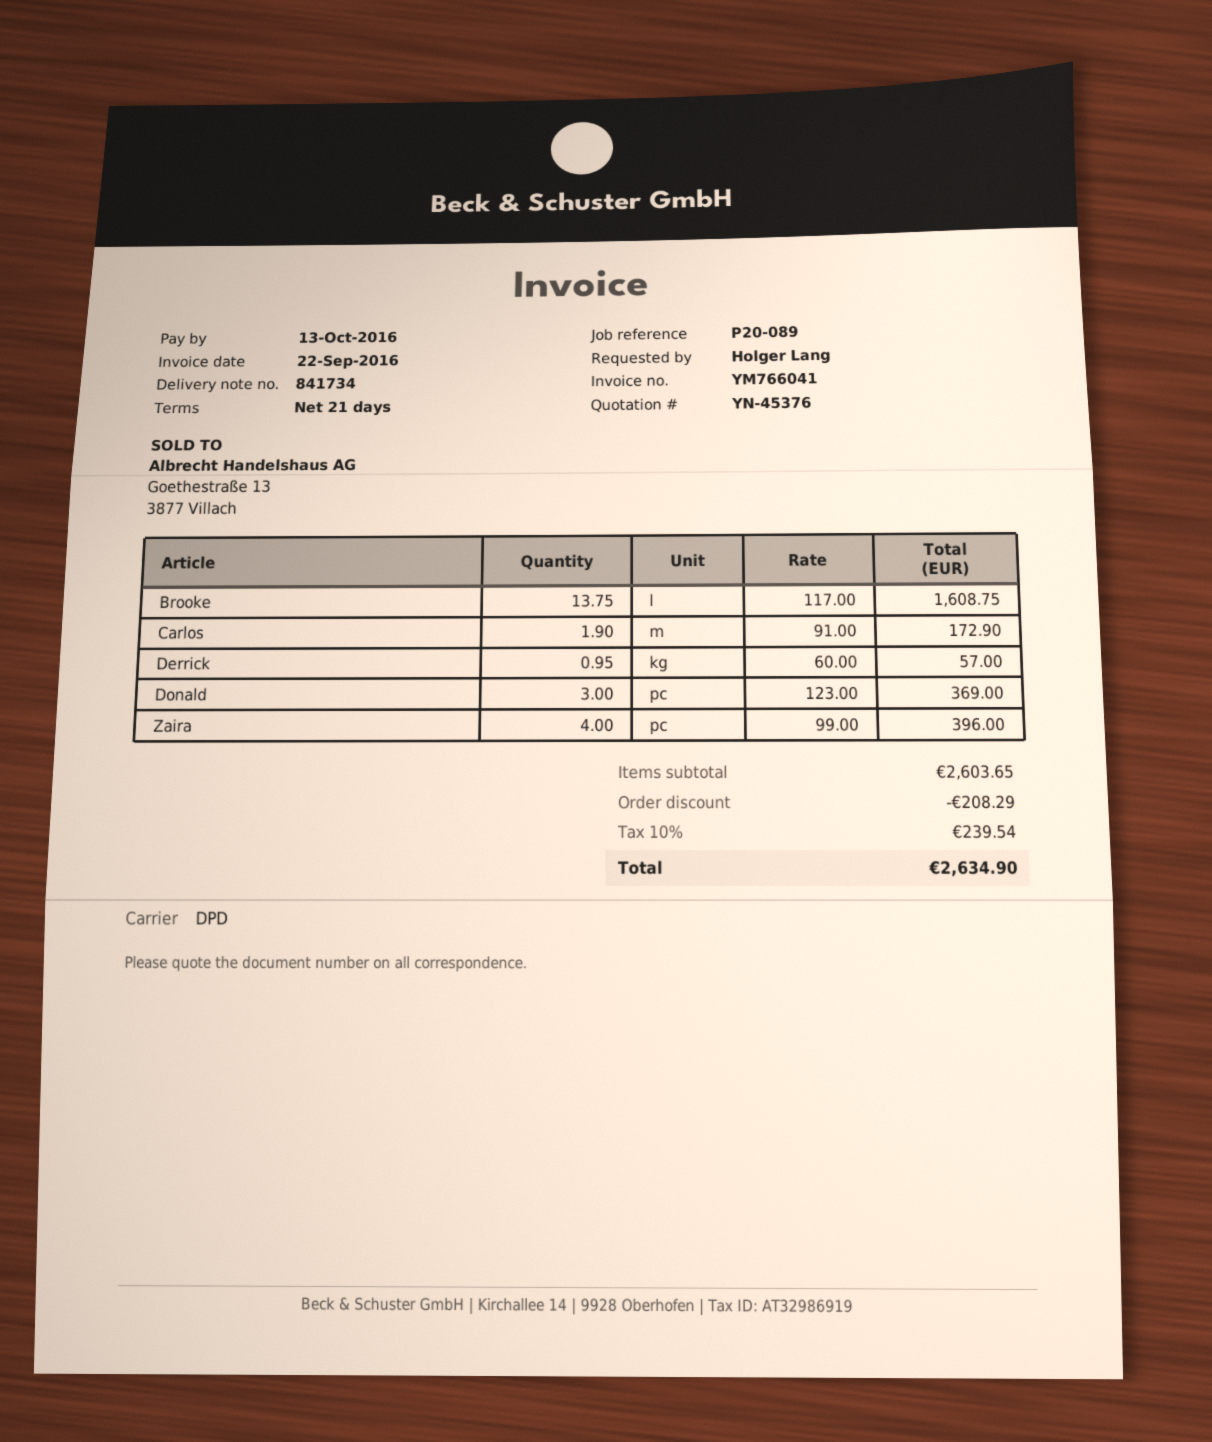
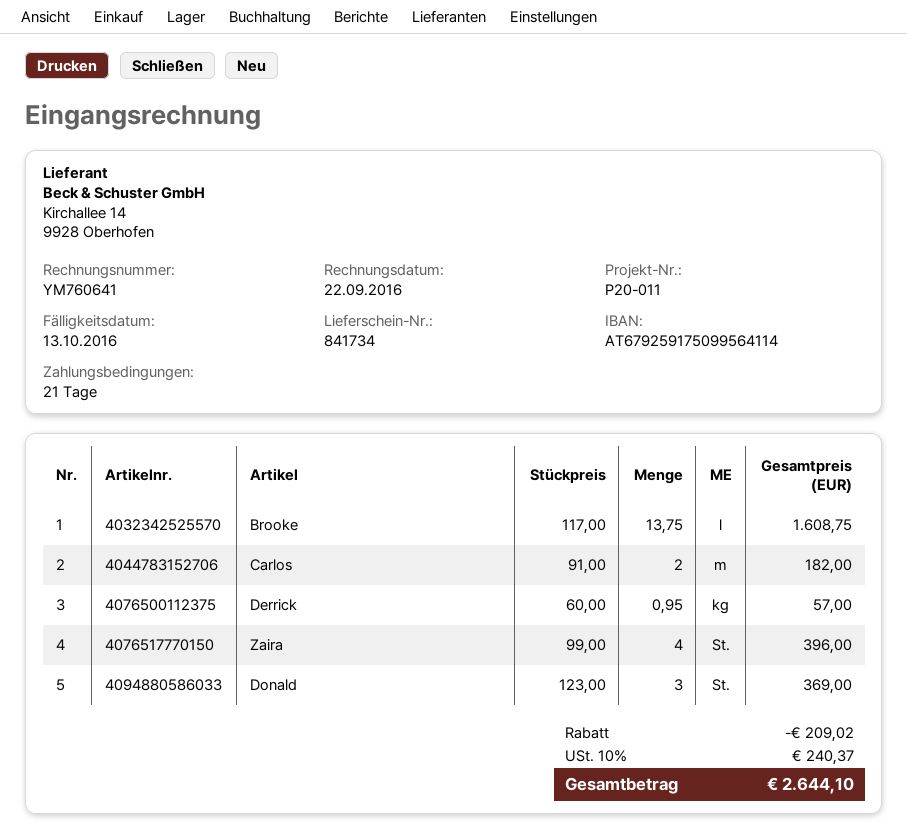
invoice number: YM766041 -> YM760641
reference: P20-089 -> P20-011
Carlos: 1.9 x 91.00 = 172.90 -> 2 x 91.00 = 182.00
discount: 208.29 -> 209.02
tax: 10% = 239.54 -> 10% = 240.37
total: 2634.90 -> 2644.10

